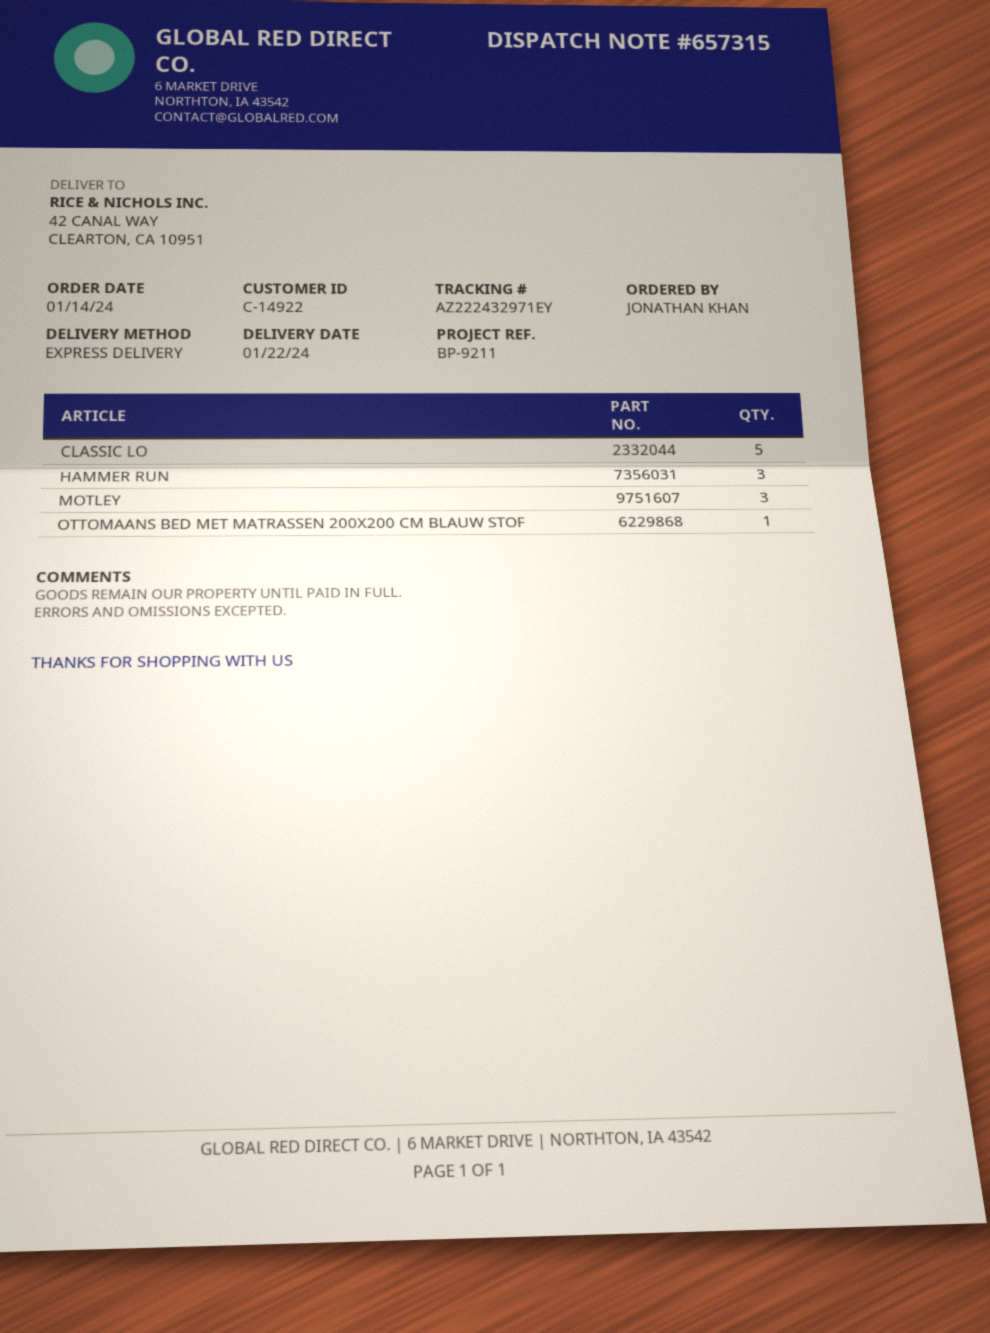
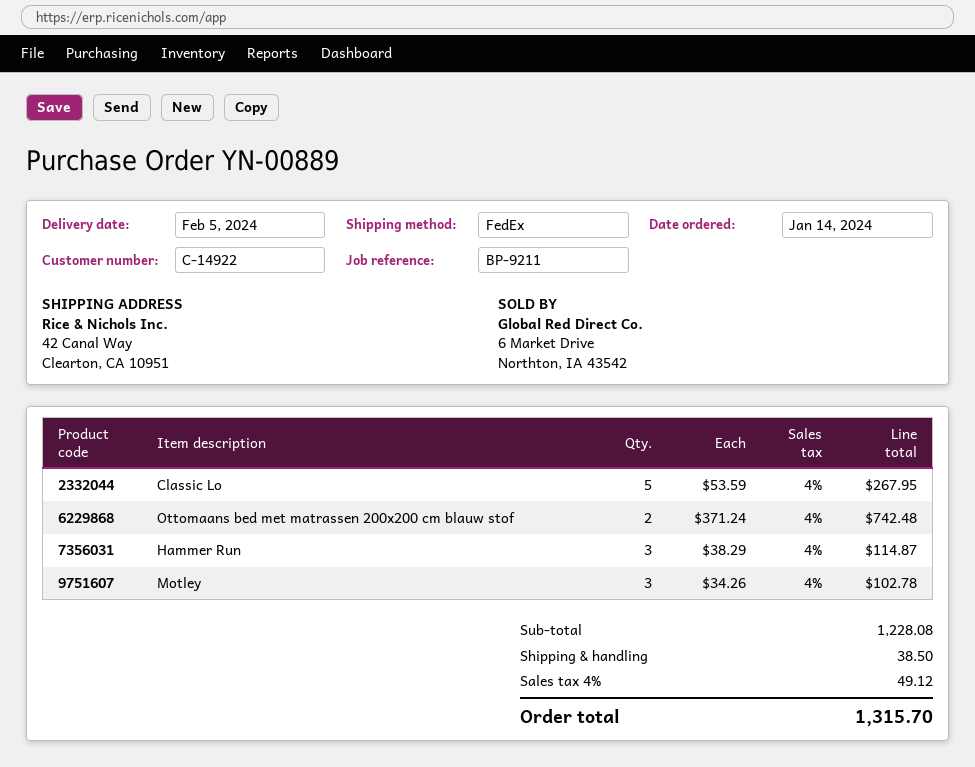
delivery date: 2024-01-22 -> 2024-02-05
shipping method: express -> FedEx
OTTOMAANS BED MET MATRASSEN 200X200 CM BLAUW STOF: 1 -> 2

